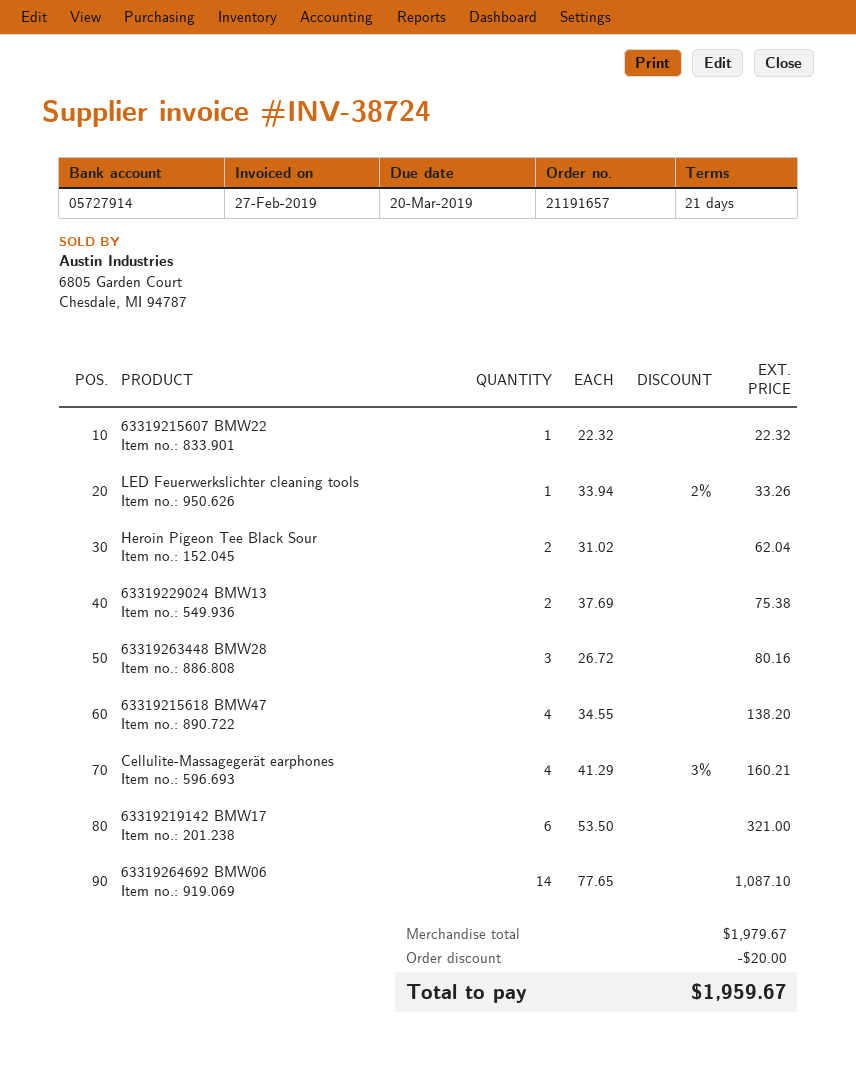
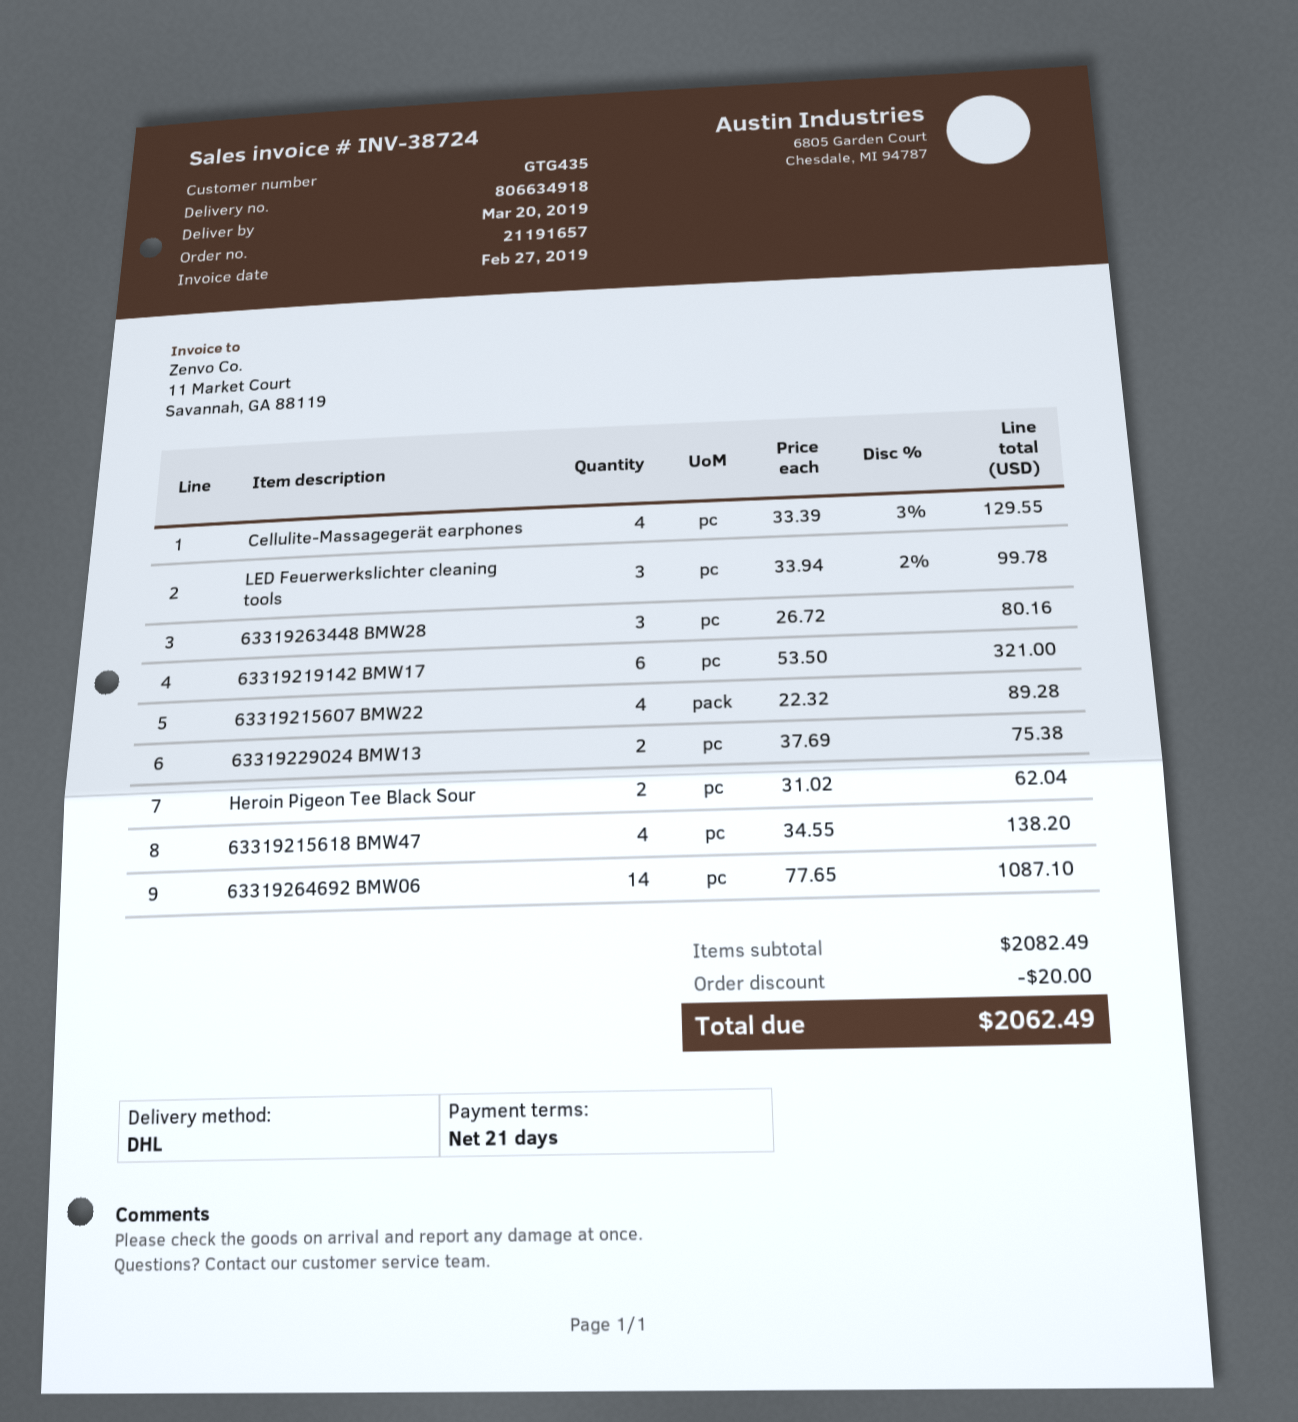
63319215607 BMW22: 1 x 22.32 = 22.32 -> 4 x 22.32 = 89.28
LED Feuerwerkslichter cleaning tools: 1 x 33.94 - 2% = 33.26 -> 3 x 33.94 - 2% = 99.78
Cellulite-Massagegerät earphones: 4 x 41.29 - 3% = 160.21 -> 4 x 33.39 - 3% = 129.55
subtotal: 1979.67 -> 2082.49
total: 1959.67 -> 2062.49

